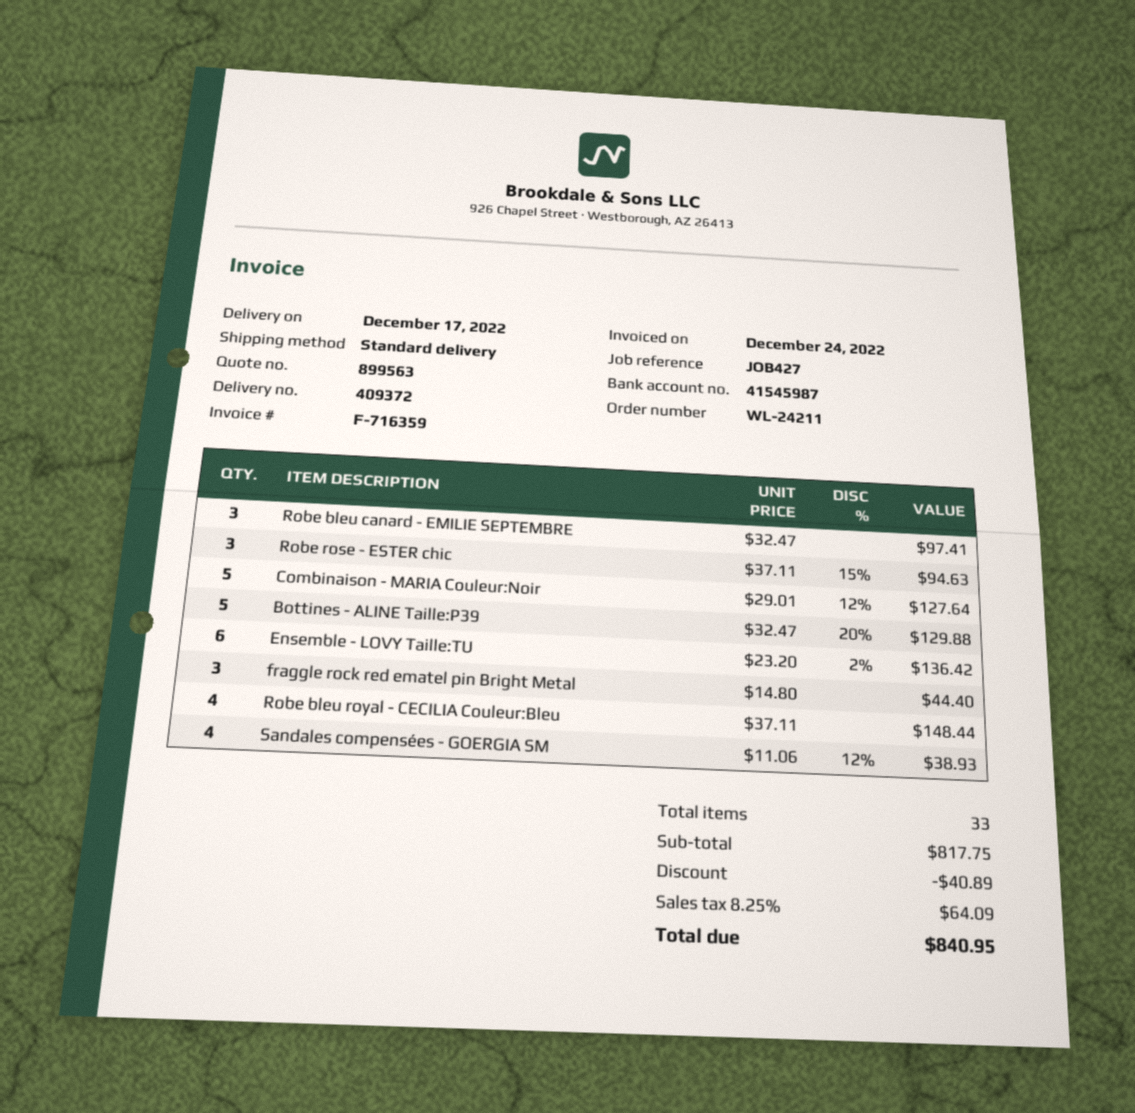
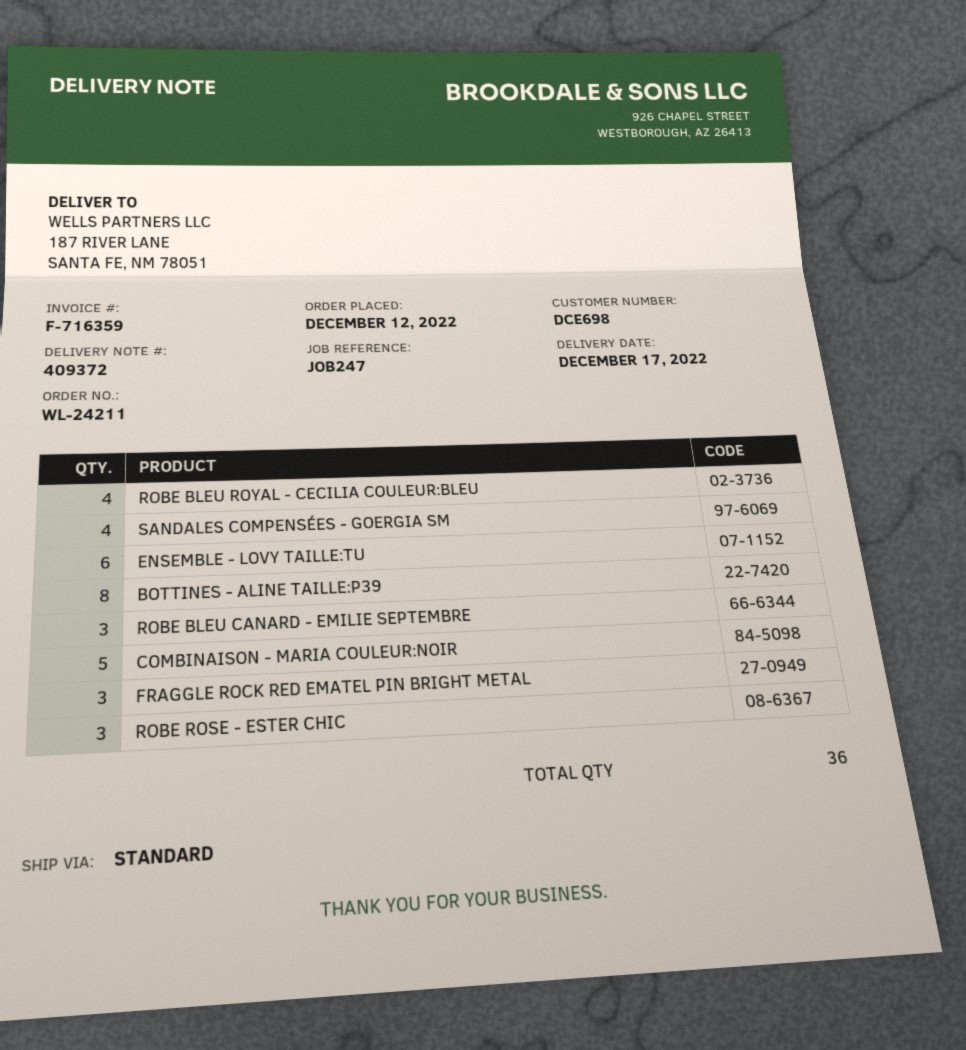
reference: JOB427 -> JOB247
Bottines - ALINE Taille:P39: 5 -> 8
total quantity: 33 -> 36

